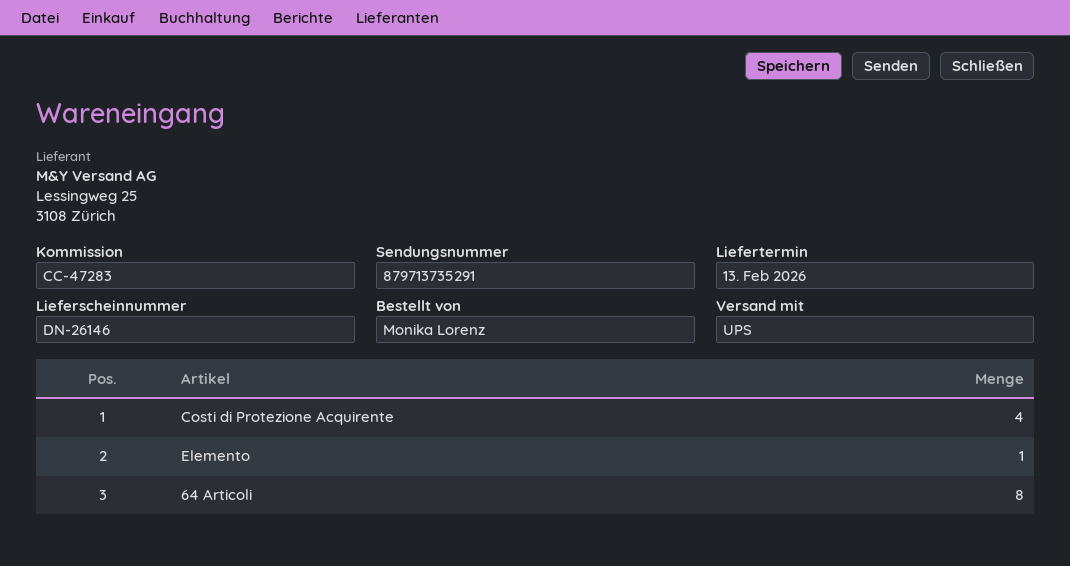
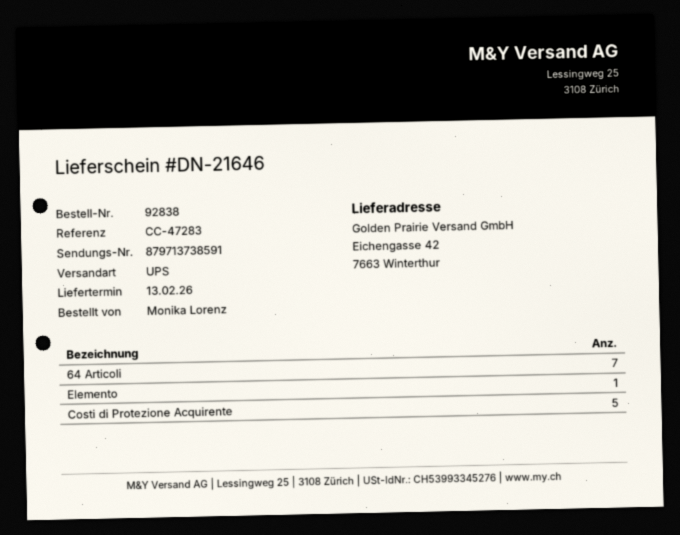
delivery note number: DN-26146 -> DN-21646
tracking number: 879713735291 -> 879713738591
Costi di Protezione Acquirente: 4 -> 5
64 Articoli: 8 -> 7

